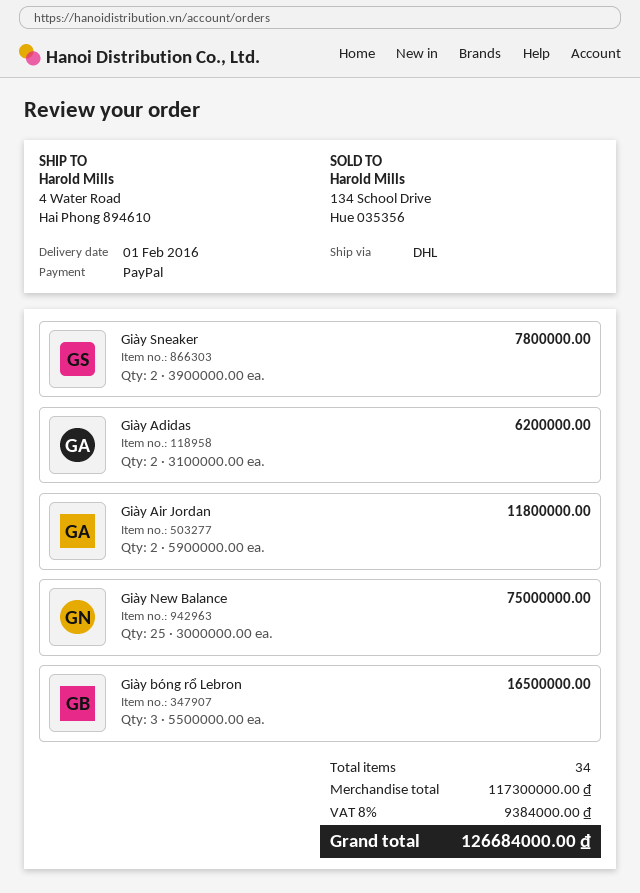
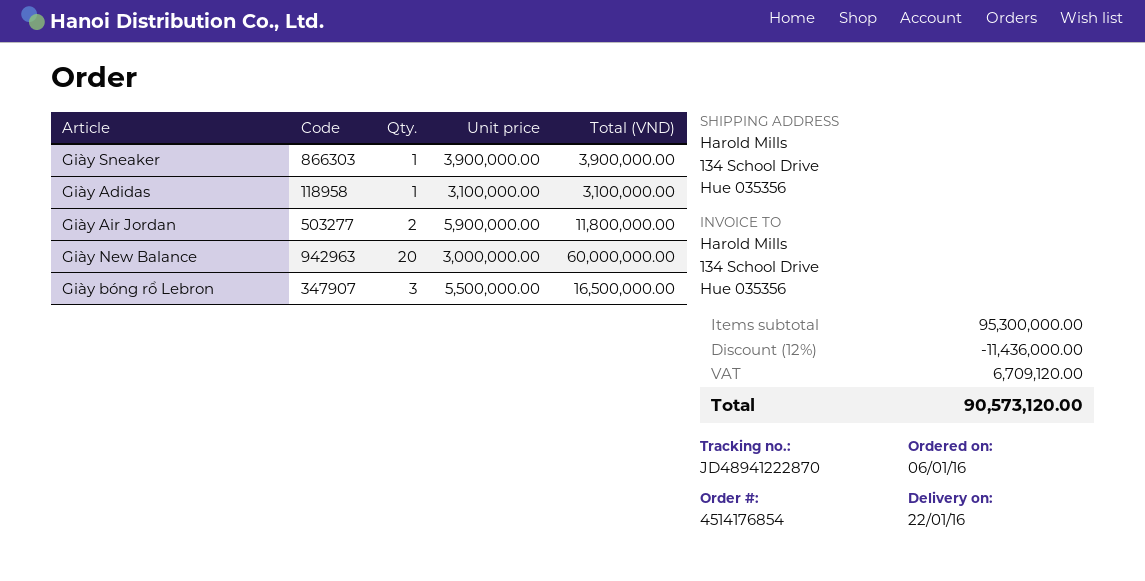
delivery date: 2016-02-01 -> 2016-01-22
ship to: 4 Water Road, Hai Phong 894610 -> 134 School Drive, Hue 035356
Giày Sneaker: 2 x 3900000.00 = 7800000.00 -> 1 x 3900000.00 = 3900000.00
Giày Adidas: 2 x 3100000.00 = 6200000.00 -> 1 x 3100000.00 = 3100000.00
Giày New Balance: 25 x 3000000.00 = 75000000.00 -> 20 x 3000000.00 = 60000000.00
subtotal: 117300000.00 -> 95300000.00
discount: none -> 12% = 11436000.00
tax: 9384000.00 -> 6709120.00
total: 126684000.00 -> 90573120.00

